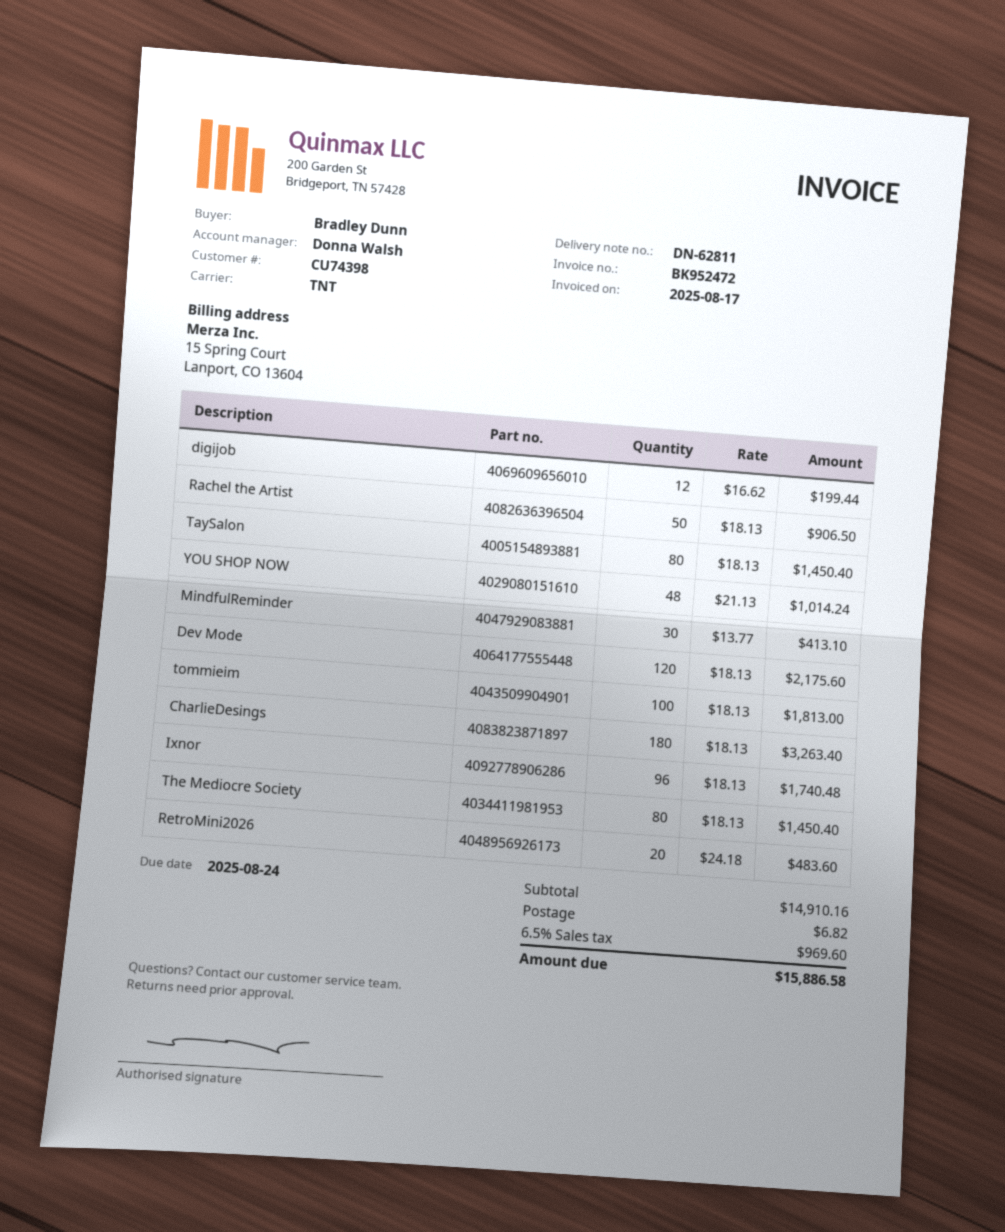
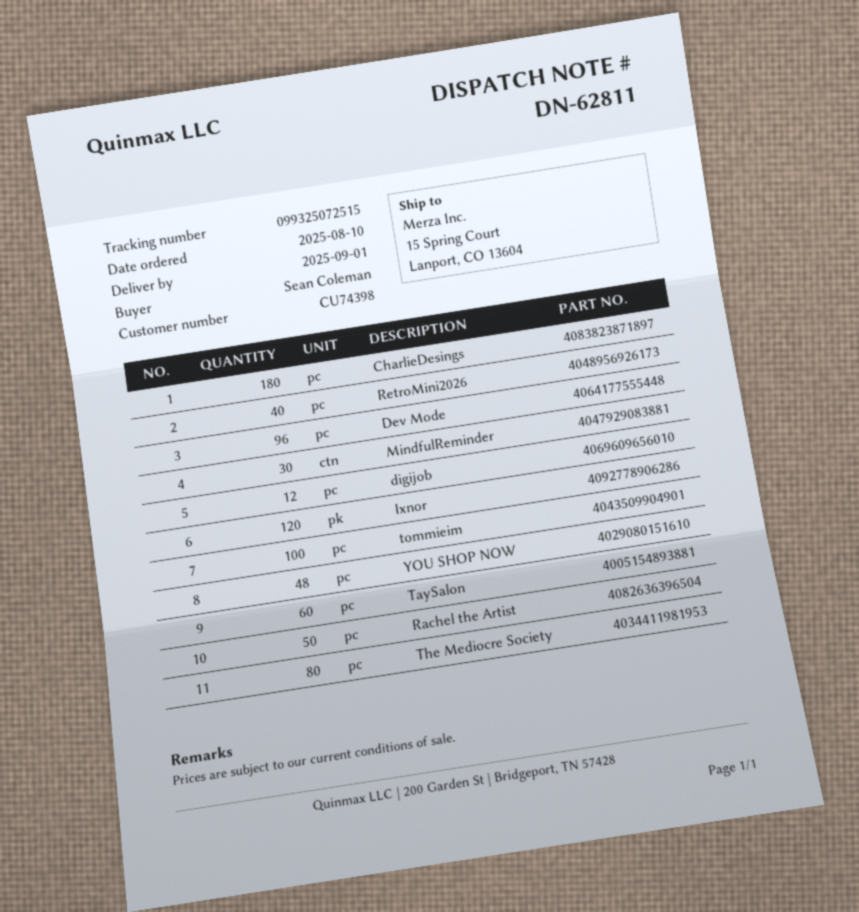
ordered by: Bradley Dunn -> Sean Coleman
TaySalon: 80 -> 60
Dev Mode: 120 -> 96
Ixnor: 96 -> 120
RetroMini2026: 20 -> 40

